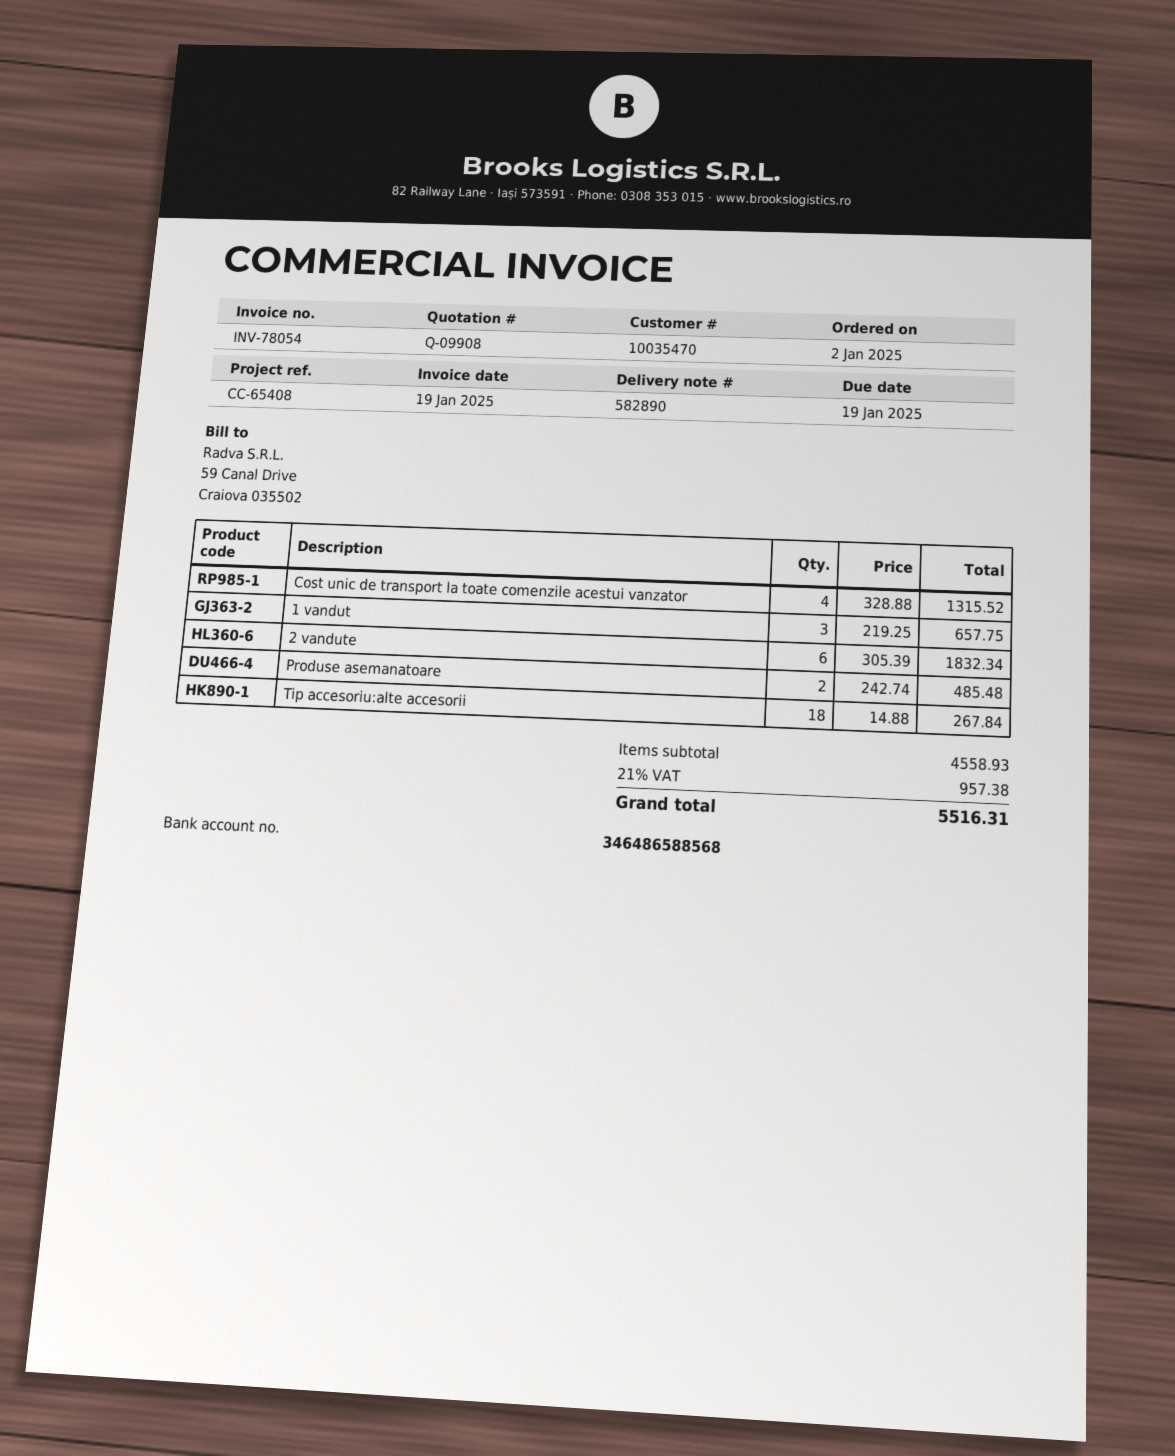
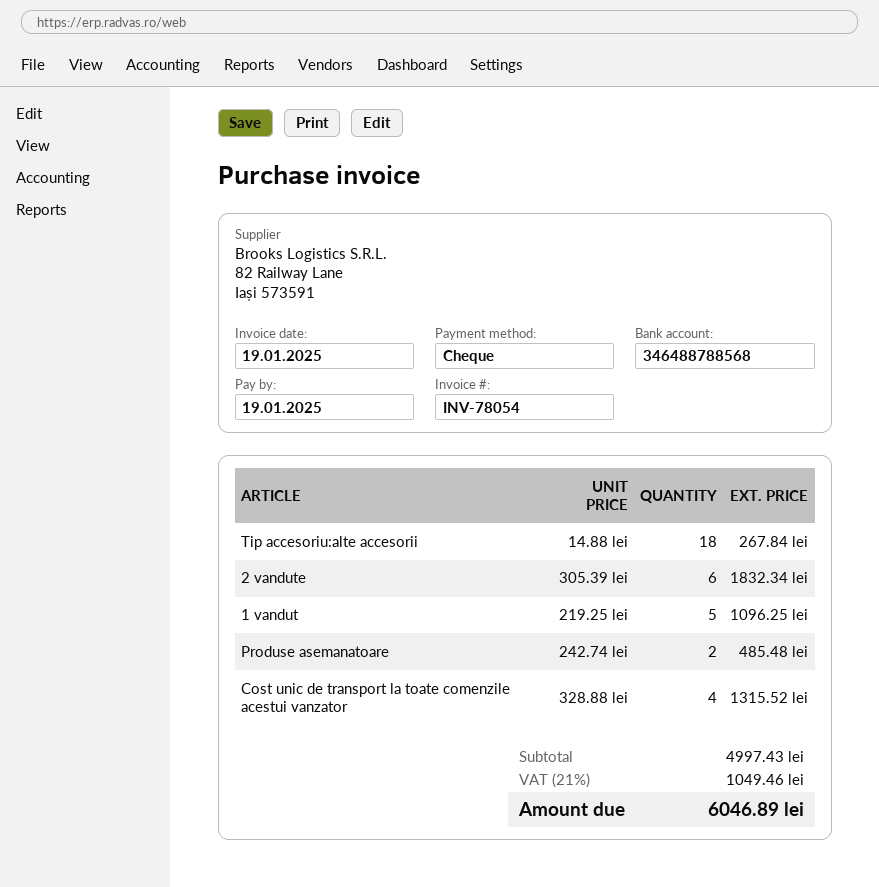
bank account: 346486588568 -> 346488788568
1 vandut: 3 x 219.25 = 657.75 -> 5 x 219.25 = 1096.25
subtotal: 4558.93 -> 4997.43
tax: 21% = 957.38 -> 21% = 1049.46
total: 5516.31 -> 6046.89

